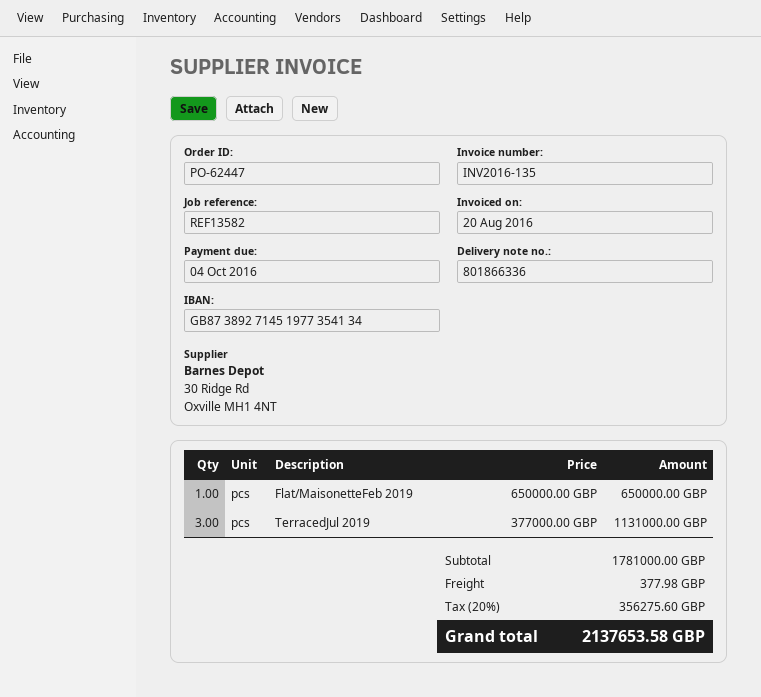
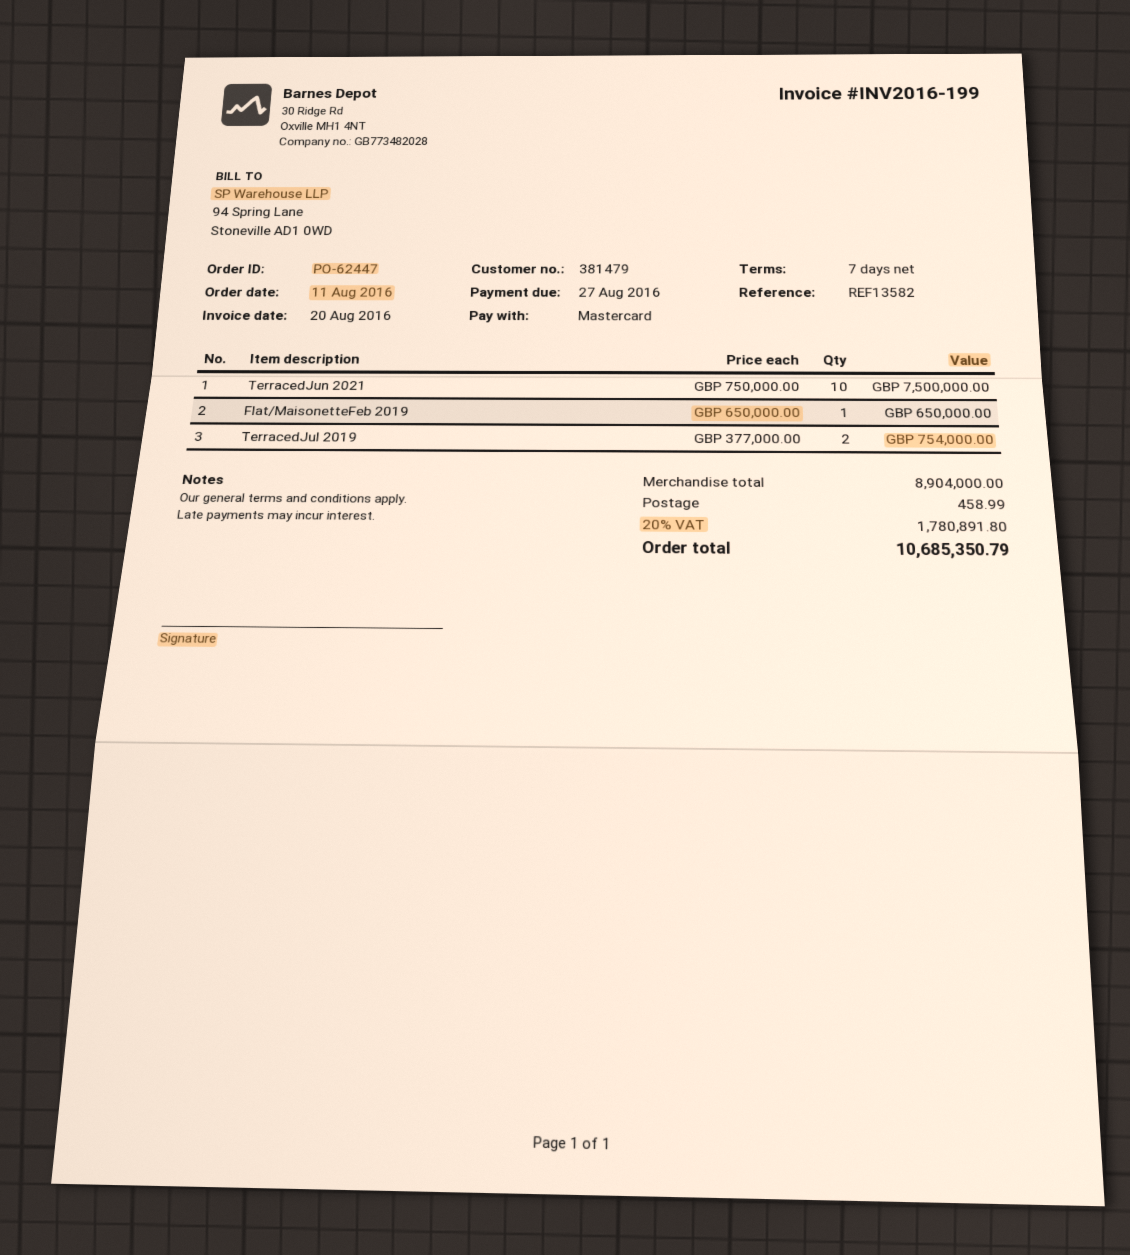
invoice number: INV2016-135 -> INV2016-199
due date: 2016-10-04 -> 2016-08-27
TerracedJul 2019: 3 x 377000.00 = 1131000.00 -> 2 x 377000.00 = 754000.00
TerracedJun 2021: none -> 10 x 750000.00 = 7500000.00
subtotal: 1781000.00 -> 8904000.00
shipping: 377.98 -> 458.99
tax: 20% = 356275.60 -> 20% = 1780891.80
total: 2137653.58 -> 10685350.79

